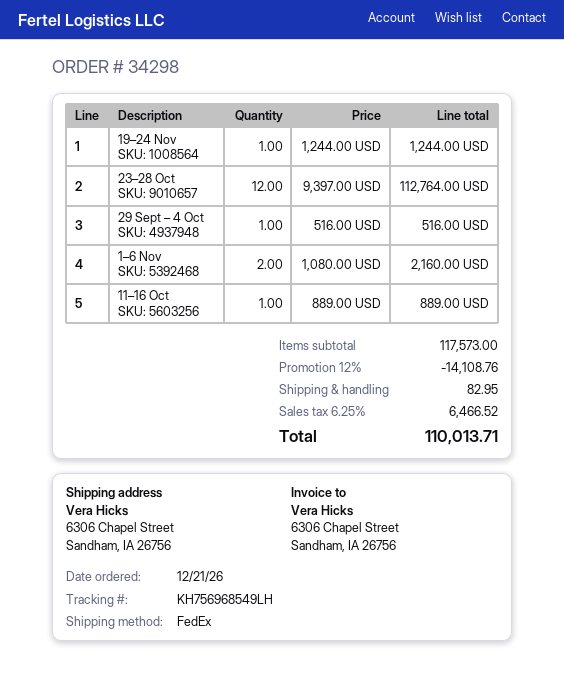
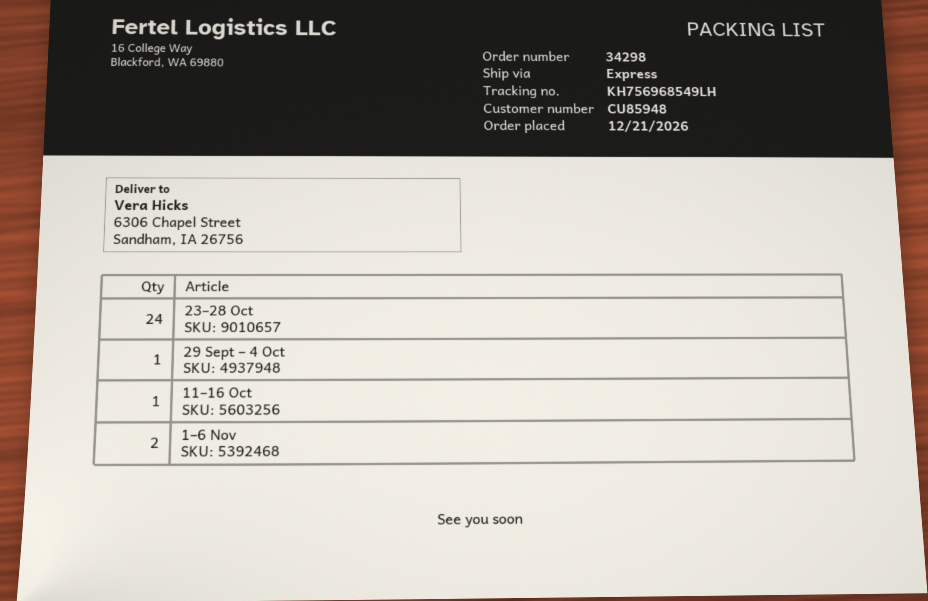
shipping method: FedEx -> express
19–24 Nov: 1 -> none
23–28 Oct: 12 -> 24

